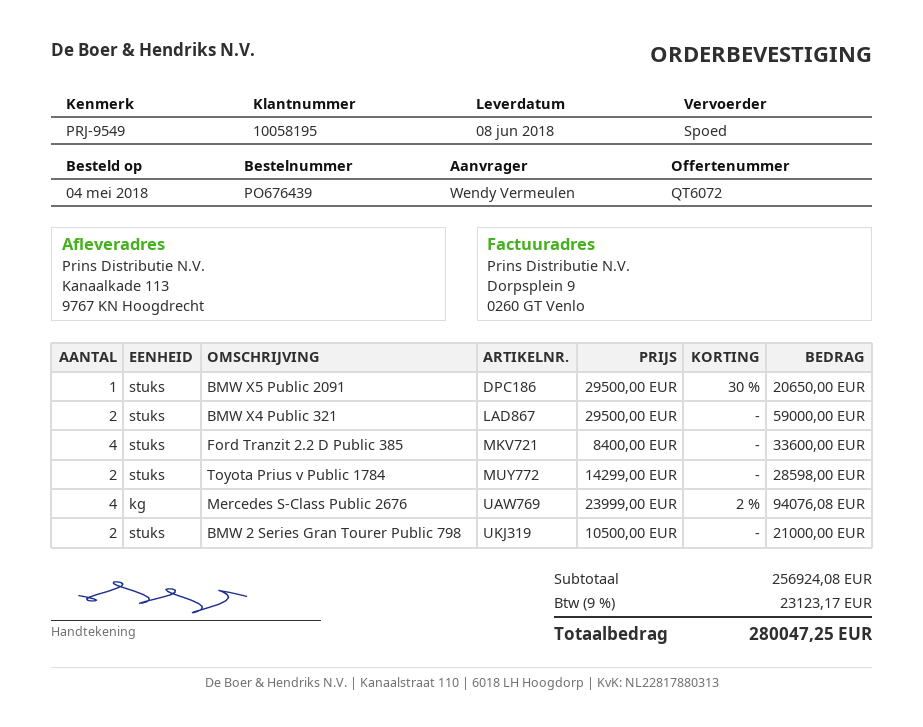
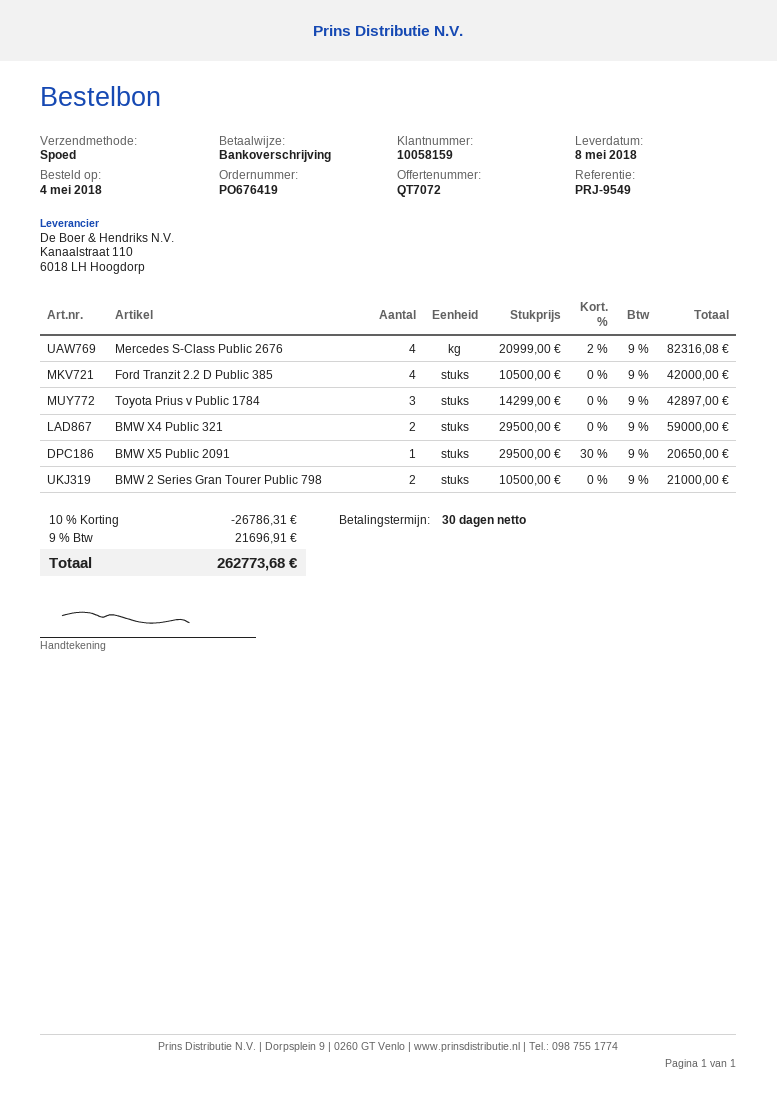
quote number: QT6072 -> QT7072
order number: PO676439 -> PO676419
delivery date: 2018-06-08 -> 2018-05-08
customer number: 10058195 -> 10058159
Ford Tranzit 2.2 D Public 385: 4 x 8400.00 = 33600.00 -> 4 x 10500.00 = 42000.00
Toyota Prius v Public 1784: 2 x 14299.00 = 28598.00 -> 3 x 14299.00 = 42897.00
Mercedes S-Class Public 2676: 4 x 23999.00 - 2% = 94076.08 -> 4 x 20999.00 - 2% = 82316.08
discount: none -> 10% = 26786.31
tax: 9% = 23123.17 -> 9% = 21696.91
total: 280047.25 -> 262773.68

